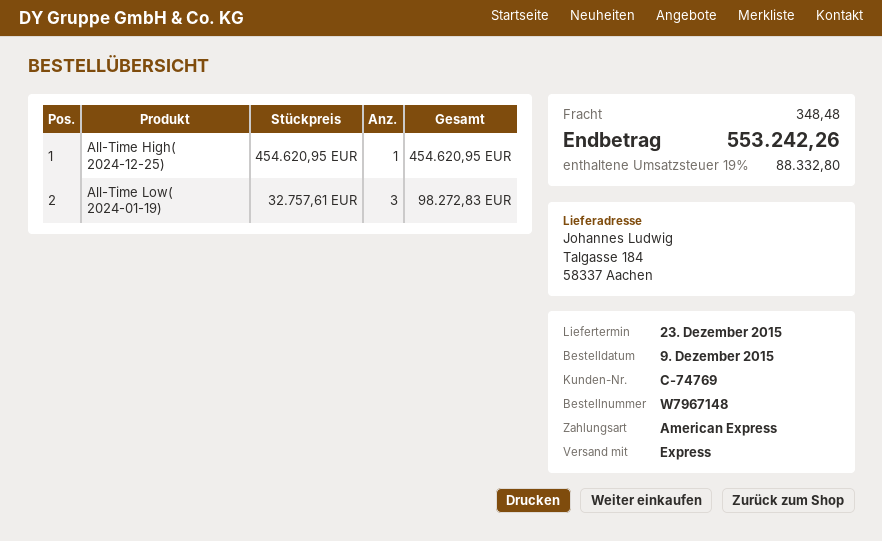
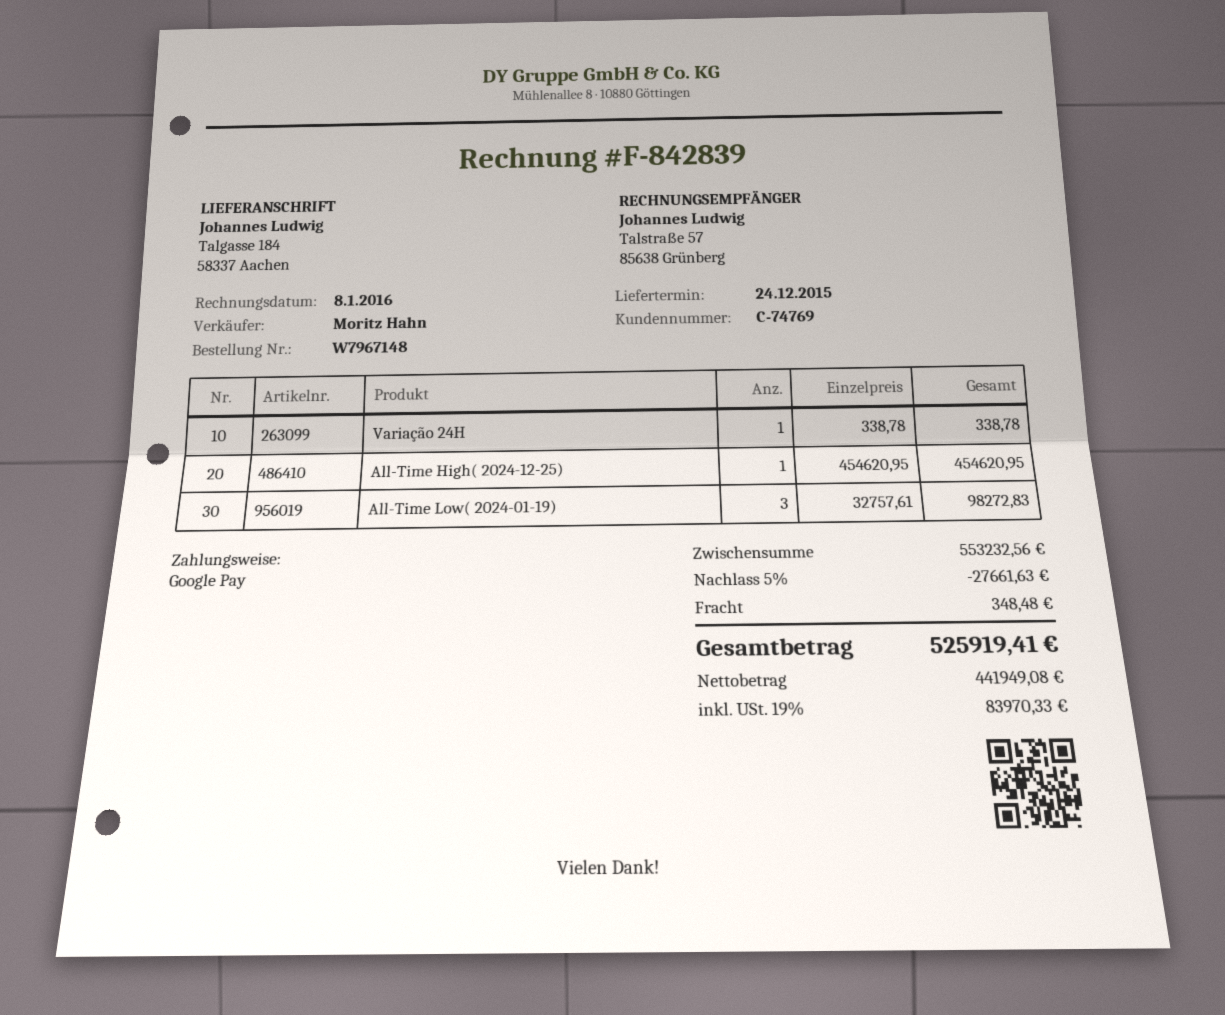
delivery date: 2015-12-23 -> 2015-12-24
payment method: American Express -> Google Pay
Variação 24H: none -> 1 x 338.78 = 338.78
discount: none -> 5% = 27661.63
tax: 19% = 88332.80 -> 19% = 83970.33
total: 553242.26 -> 525919.41

